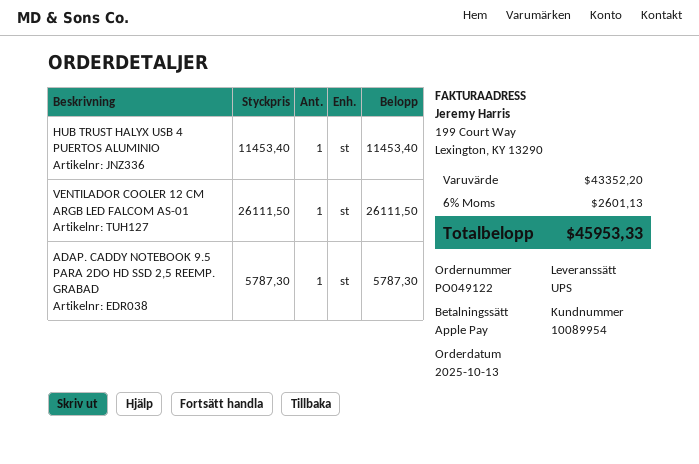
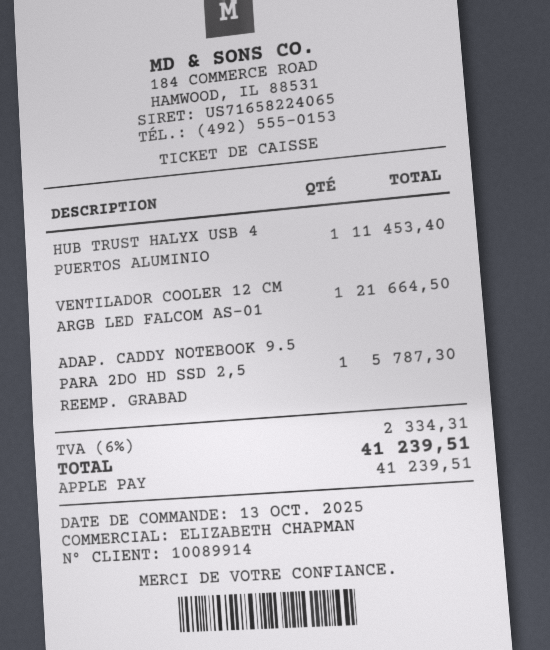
customer number: 10089954 -> 10089914
VENTILADOR COOLER 12 CM ARGB LED FALCOM AS-01: 1 for 26111.50 -> 1 for 21664.50
tax: 6% = 2601.13 -> 6% = 2334.31
total: 45953.33 -> 41239.51

